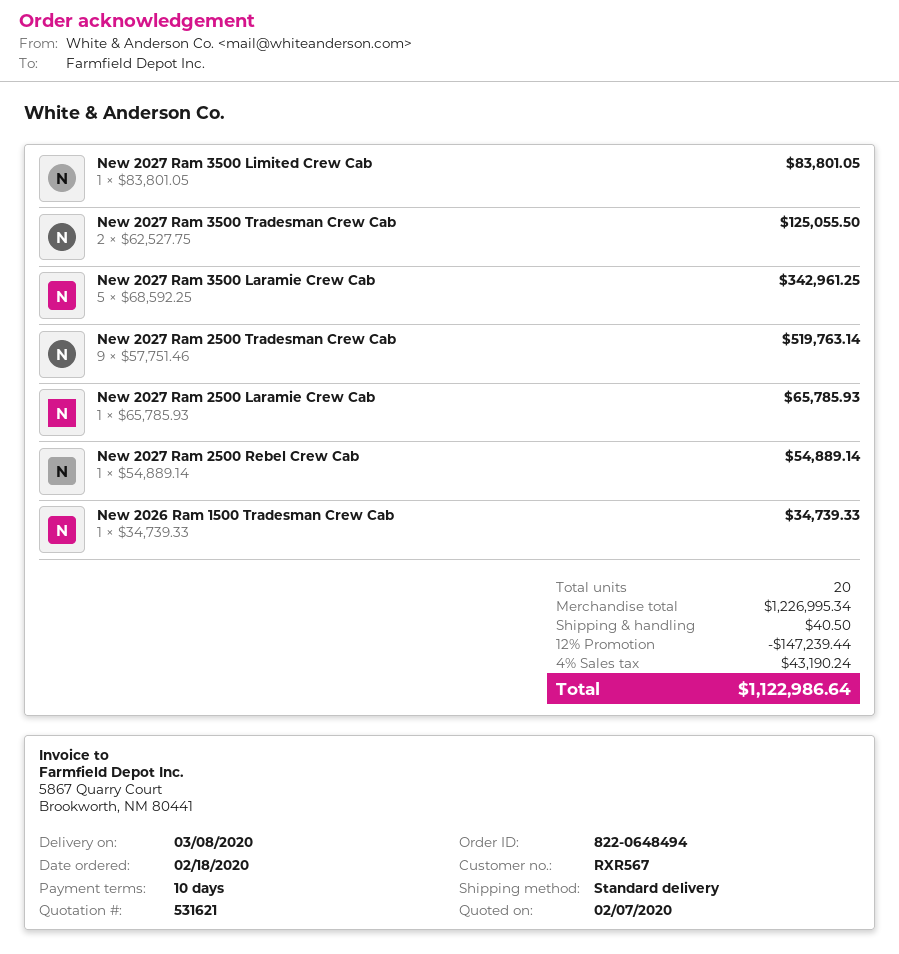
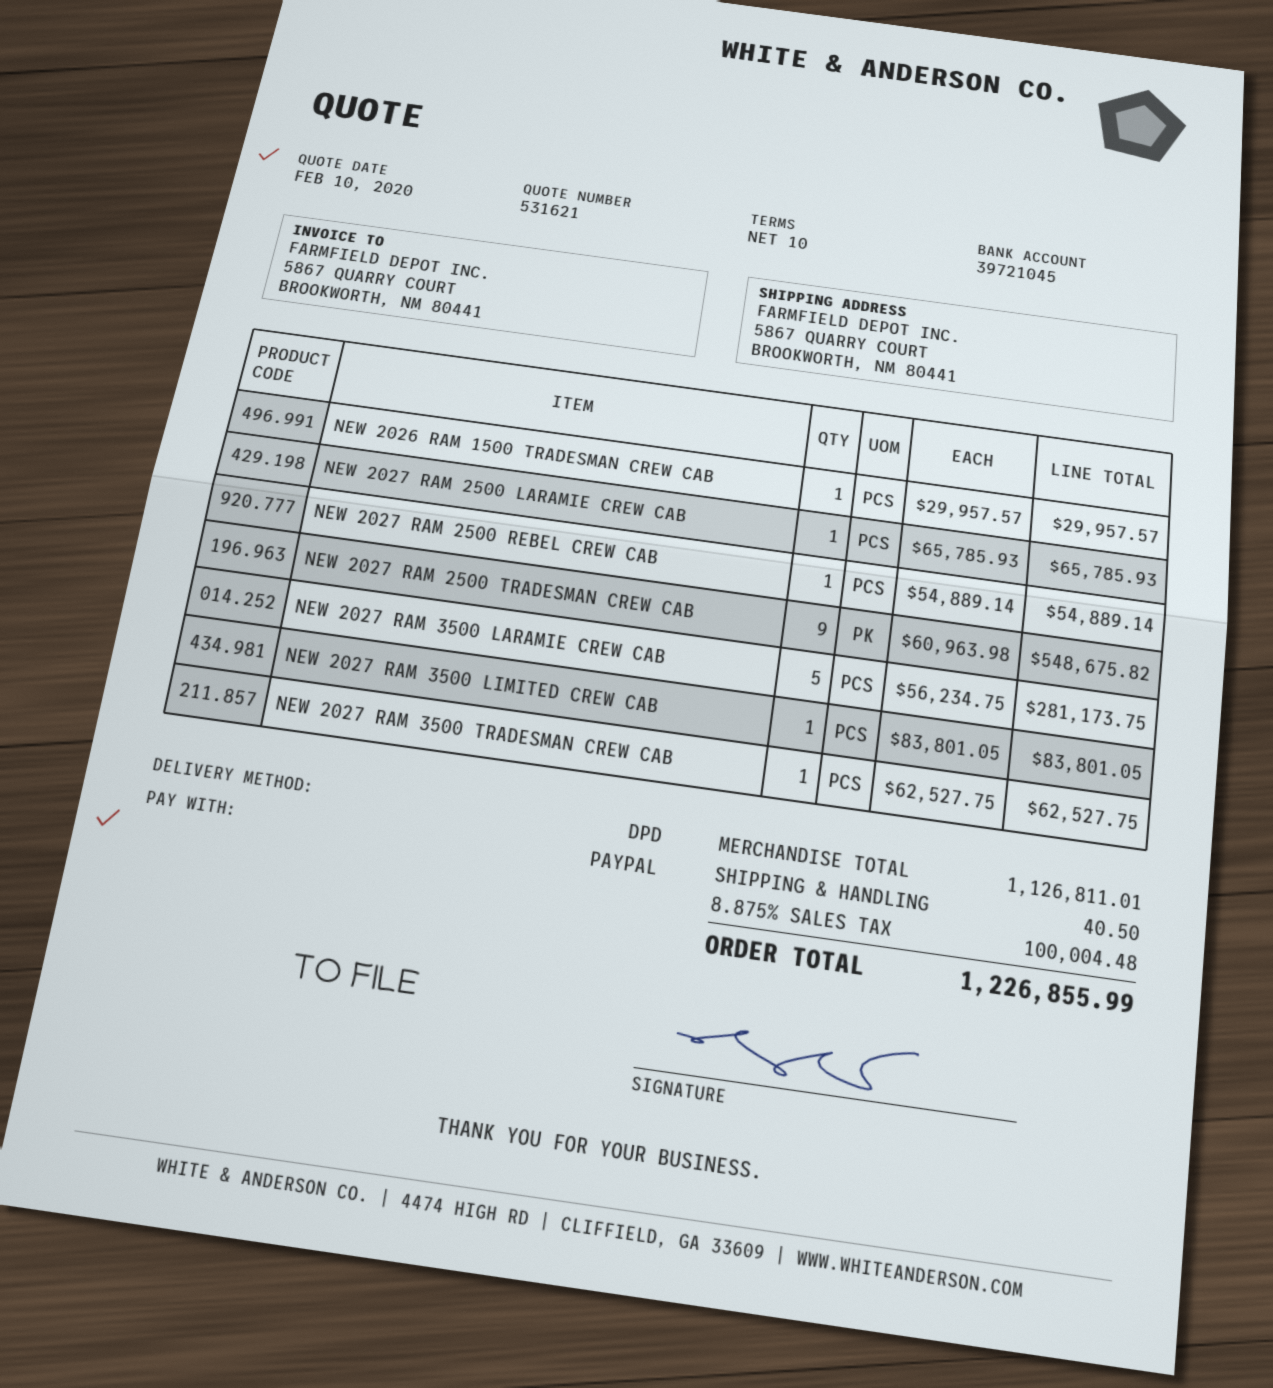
quote date: 2020-02-07 -> 2020-02-10
shipping method: standard -> DPD
New 2027 Ram 3500 Tradesman Crew Cab: 2 x 62527.75 = 125055.50 -> 1 x 62527.75 = 62527.75
New 2027 Ram 3500 Laramie Crew Cab: 5 x 68592.25 = 342961.25 -> 5 x 56234.75 = 281173.75
New 2027 Ram 2500 Tradesman Crew Cab: 9 x 57751.46 = 519763.14 -> 9 x 60963.98 = 548675.82
New 2026 Ram 1500 Tradesman Crew Cab: 1 x 34739.33 = 34739.33 -> 1 x 29957.57 = 29957.57
subtotal: 1226995.34 -> 1126811.01
discount: 12% = 147239.44 -> none
tax: 4% = 43190.24 -> 8.875% = 100004.48
total: 1122986.64 -> 1226855.99

